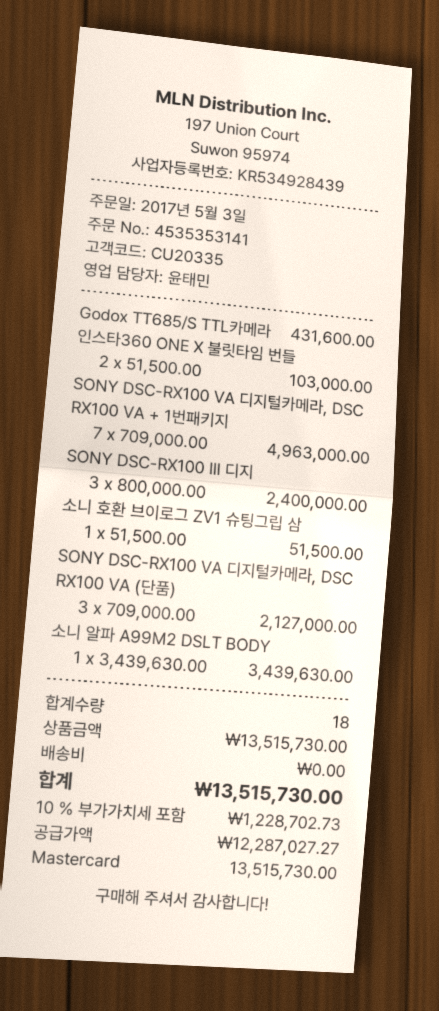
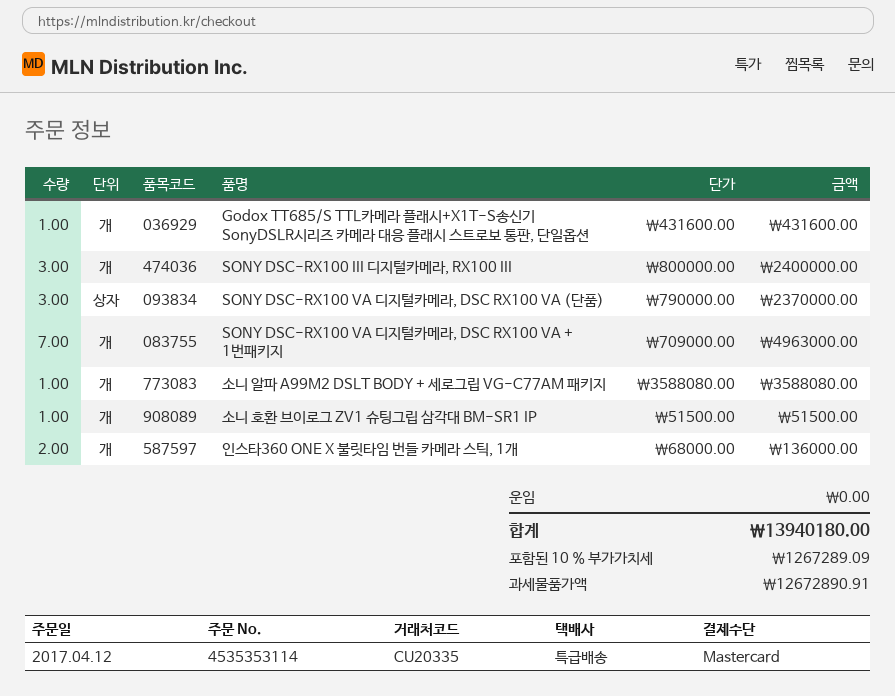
order number: 4535353141 -> 4535353114
order date: 2017-05-03 -> 2017-04-12
인스타360 ONE X 불릿타임 번들: 2 x 51500.00 = 103000.00 -> 2 x 68000.00 = 136000.00
SONY DSC-RX100 VA 디지털카메라, DSC RX100 VA (단품): 3 x 709000.00 = 2127000.00 -> 3 x 790000.00 = 2370000.00
소니 알파 A99M2 DSLT BODY: 1 x 3439630.00 = 3439630.00 -> 1 x 3588080.00 = 3588080.00
net: 12287027.27 -> 12672890.91
tax: 10% = 1228702.73 -> 10% = 1267289.09
total: 13515730.00 -> 13940180.00

